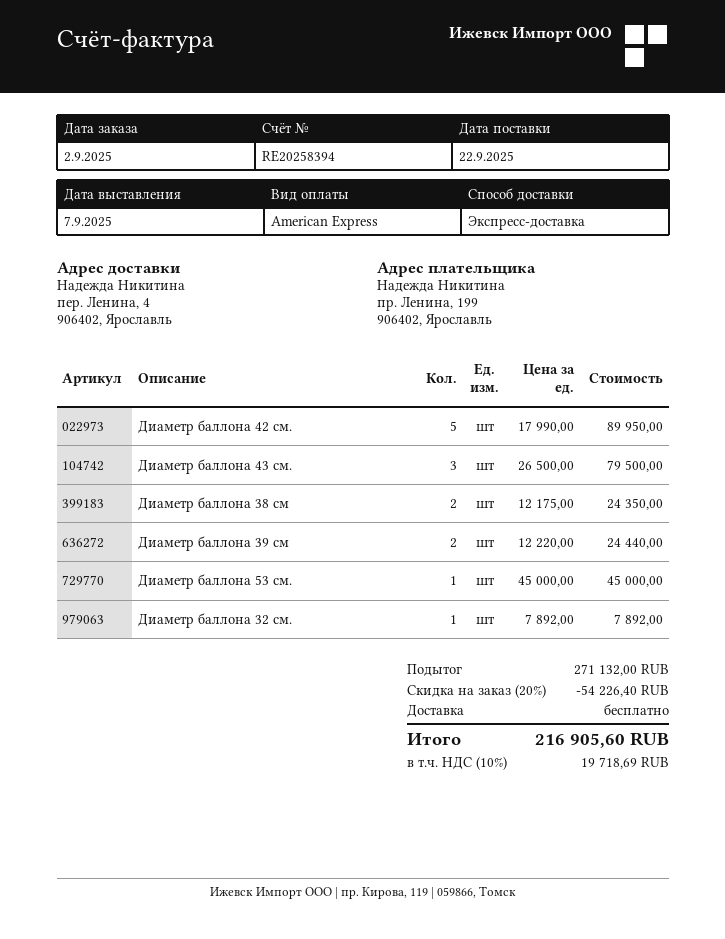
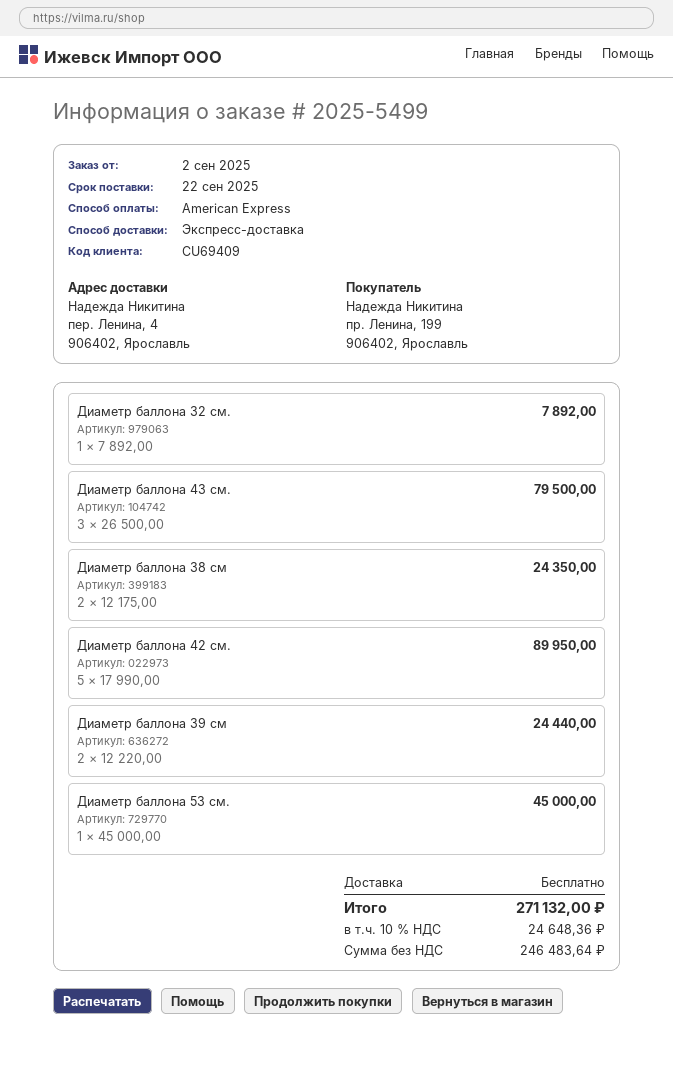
discount: 20% = 54226.40 -> none
tax: 10% = 19718.69 -> 10% = 24648.36
total: 216905.60 -> 271132.00

